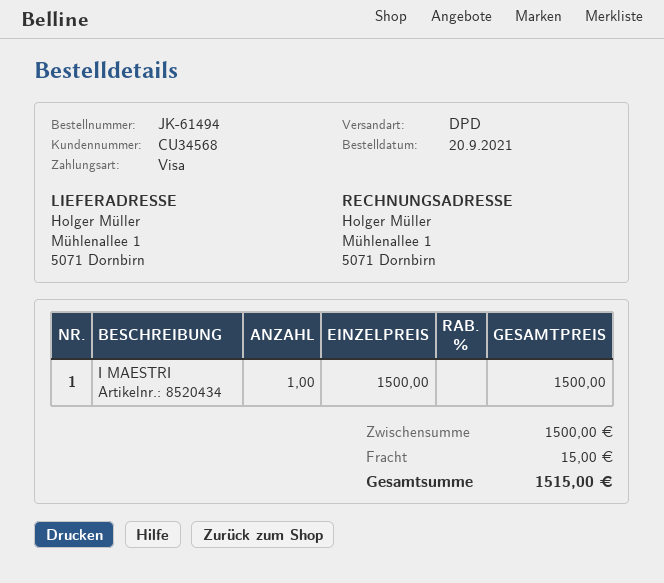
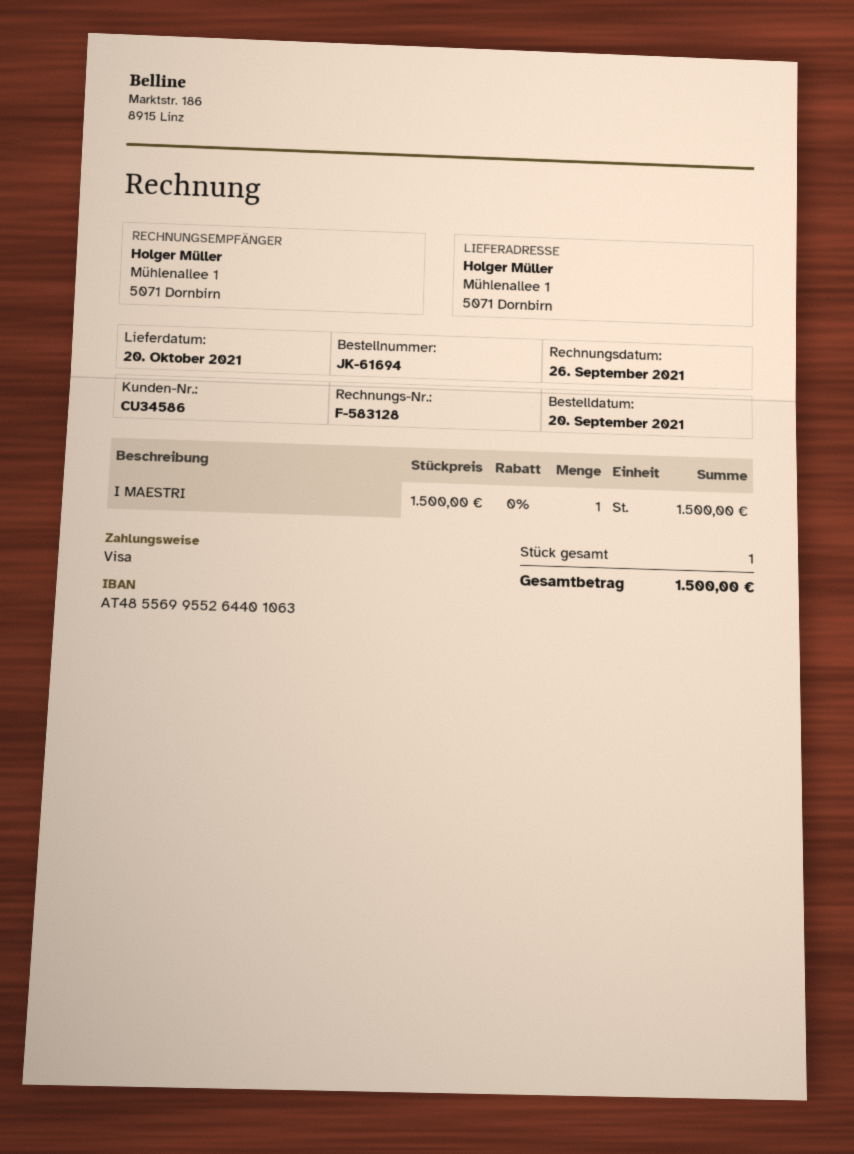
order number: JK-61494 -> JK-61694
customer number: CU34568 -> CU34586
shipping: 15.00 -> none
total: 1515.00 -> 1500.00

